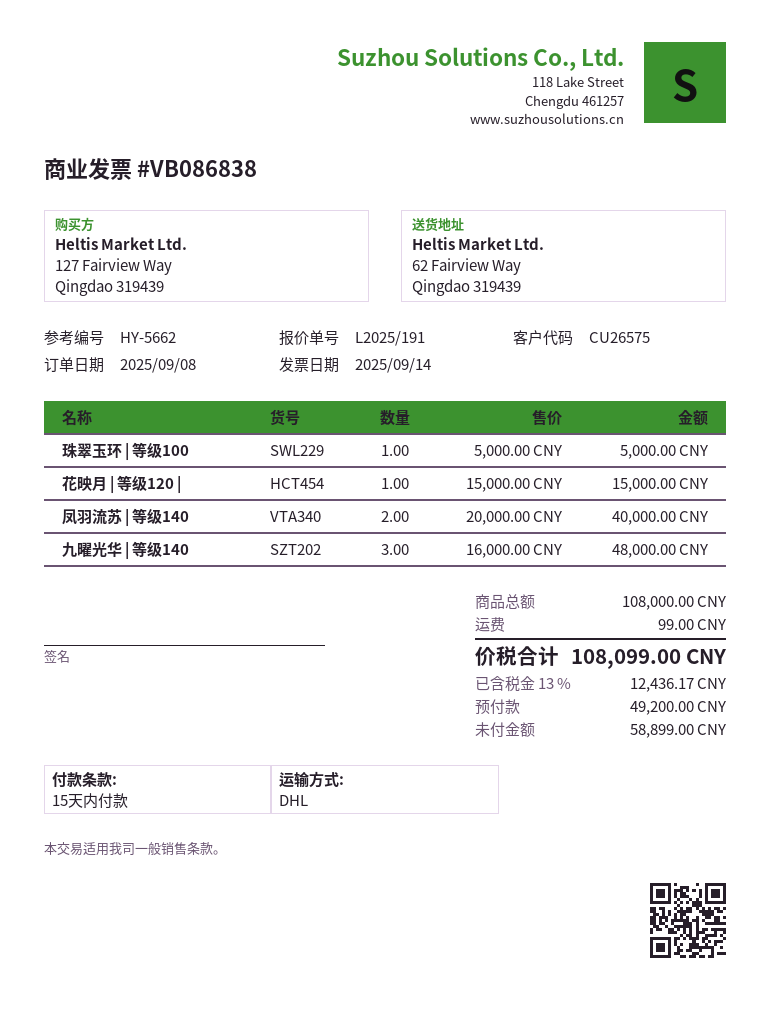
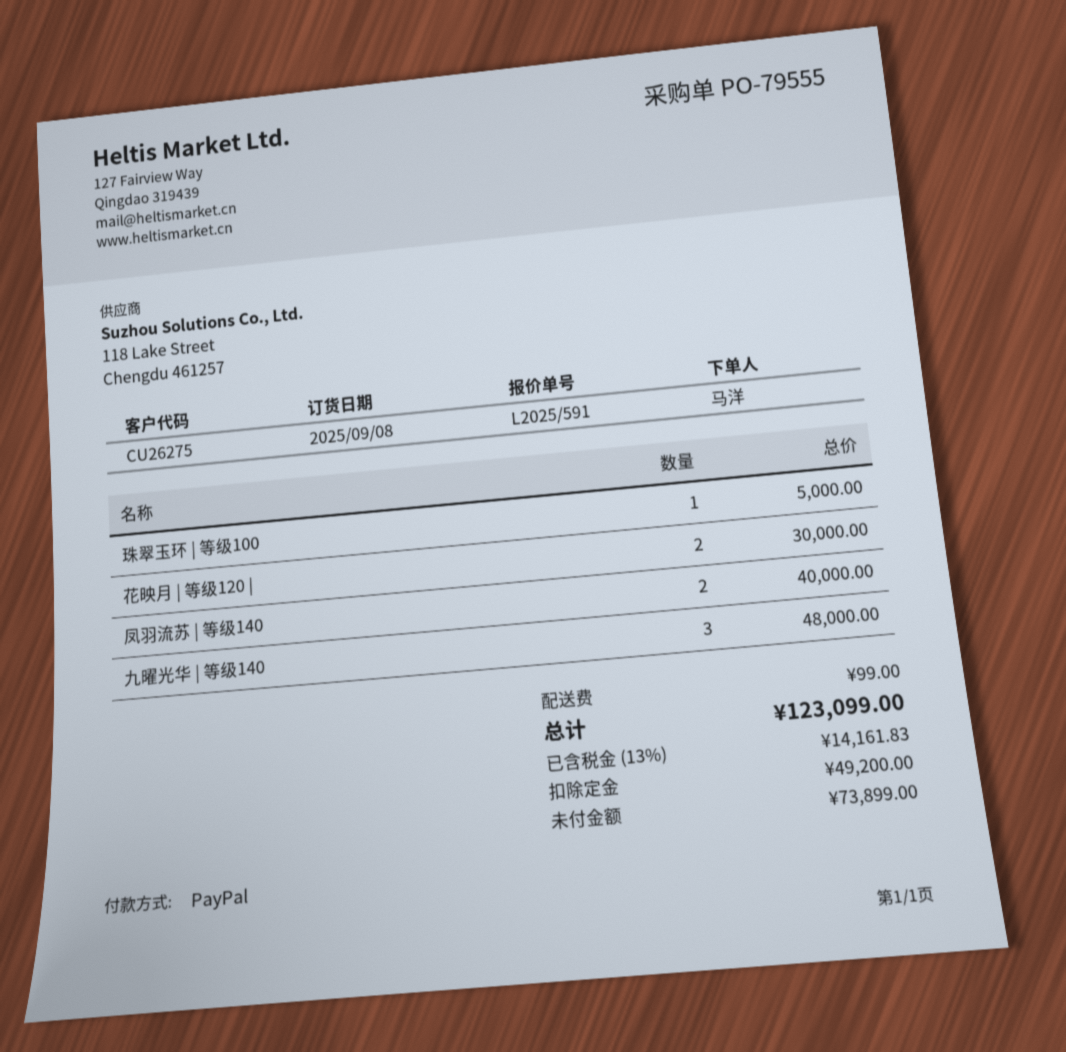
quote number: L2025/191 -> L2025/591
customer number: CU26575 -> CU26275
花映月 | 等级120 |: 1 for 15000.00 -> 2 for 30000.00
tax: 13% = 12436.17 -> 13% = 14161.83
total: 108099.00 -> 123099.00
balance: 58899.00 -> 73899.00

